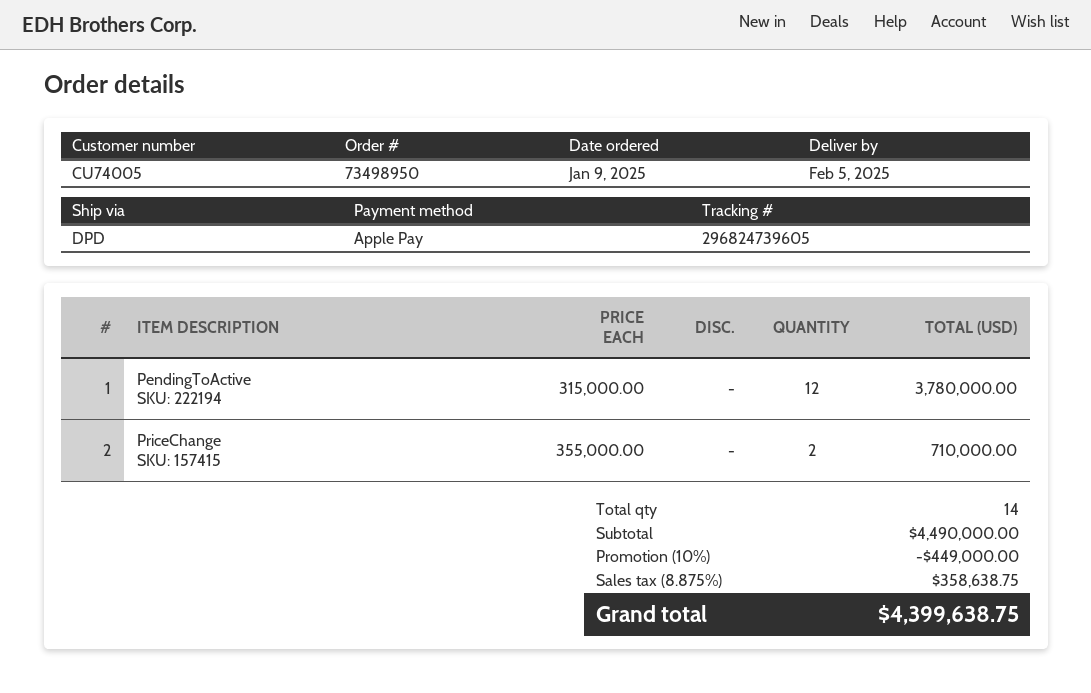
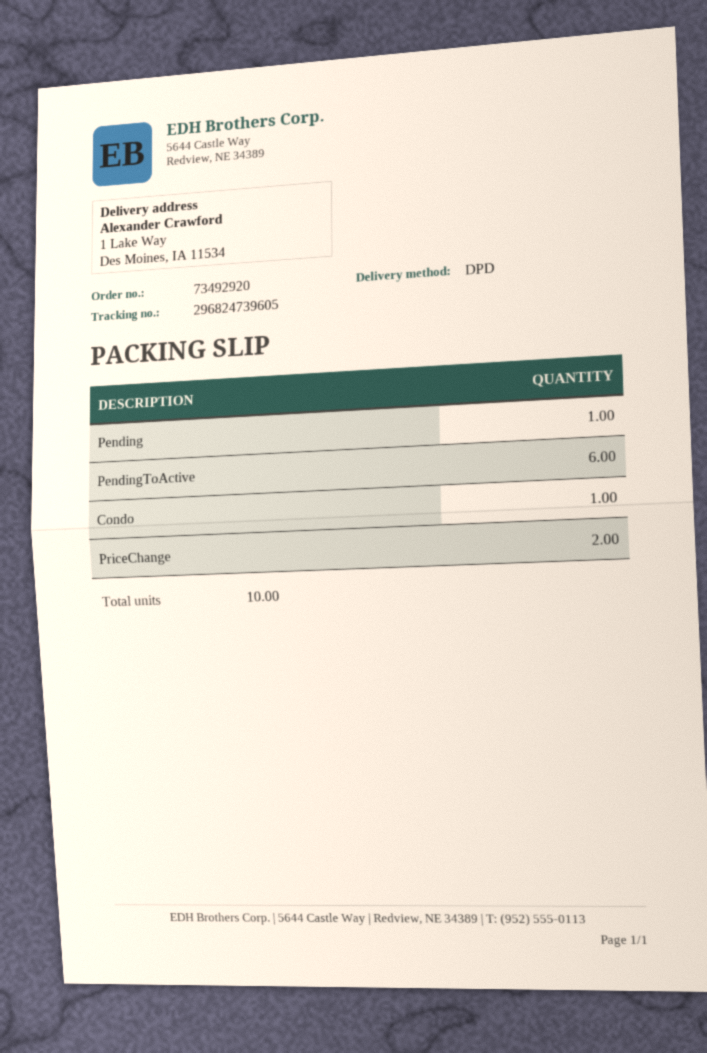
order number: 73498950 -> 73492920
PendingToActive: 12 -> 6
Pending: none -> 1
Condo: none -> 1
total quantity: 14 -> 10

